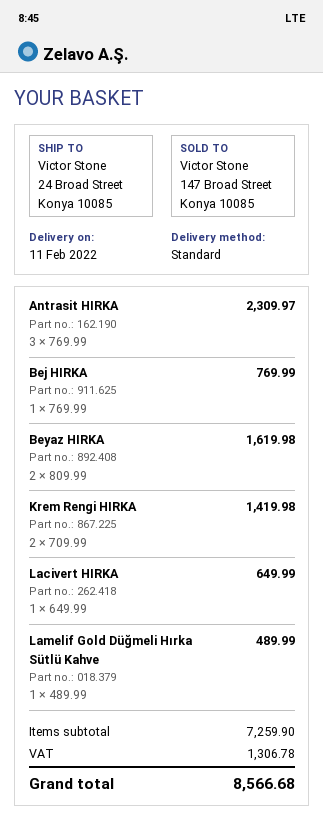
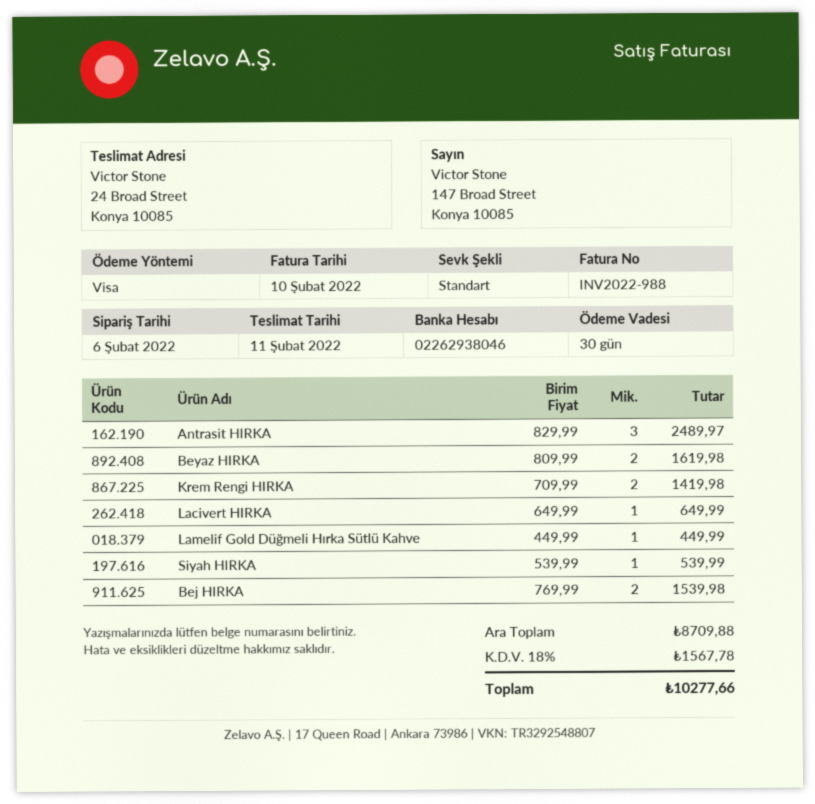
Antrasit HIRKA: 3 x 769.99 = 2309.97 -> 3 x 829.99 = 2489.97
Bej HIRKA: 1 x 769.99 = 769.99 -> 2 x 769.99 = 1539.98
Lamelif Gold Düğmeli Hırka Sütlü Kahve: 1 x 489.99 = 489.99 -> 1 x 449.99 = 449.99
Siyah HIRKA: none -> 1 x 539.99 = 539.99
subtotal: 7259.90 -> 8709.88
tax: 1306.78 -> 1567.78
total: 8566.68 -> 10277.66

